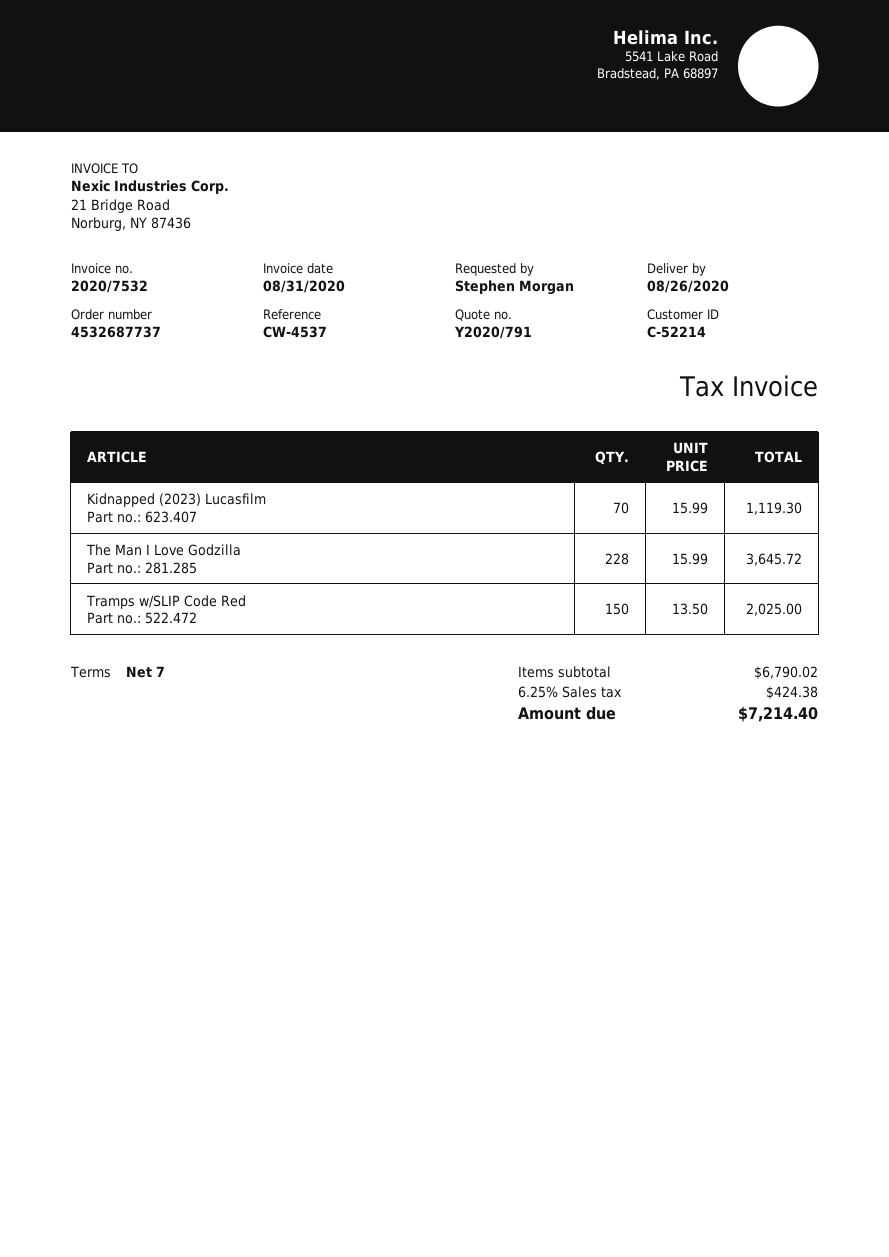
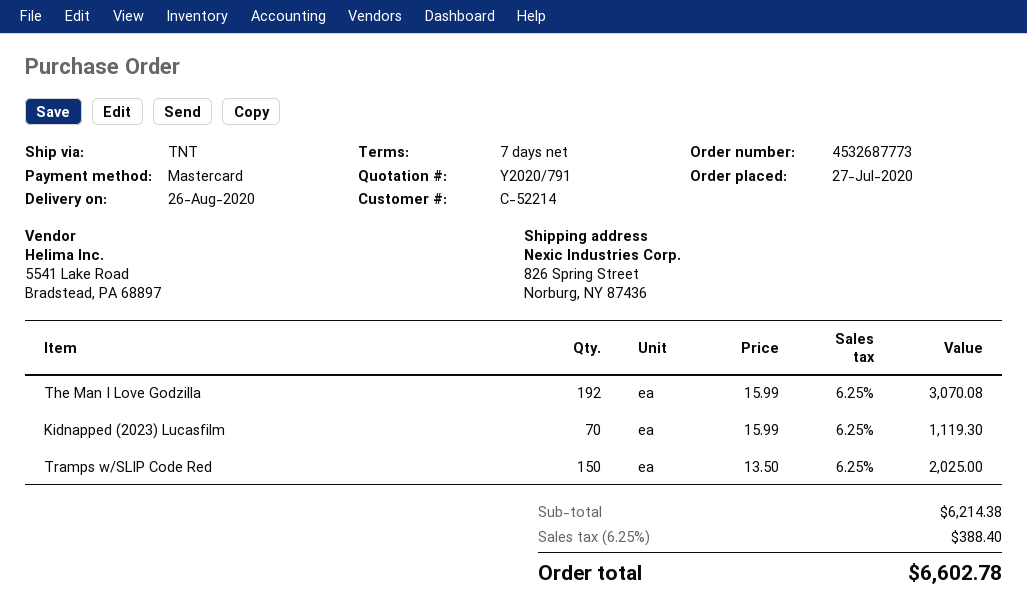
order number: 4532687737 -> 4532687773
The Man I Love Godzilla: 228 x 15.99 = 3645.72 -> 192 x 15.99 = 3070.08
subtotal: 6790.02 -> 6214.38
tax: 6.25% = 424.38 -> 6.25% = 388.40
total: 7214.40 -> 6602.78

